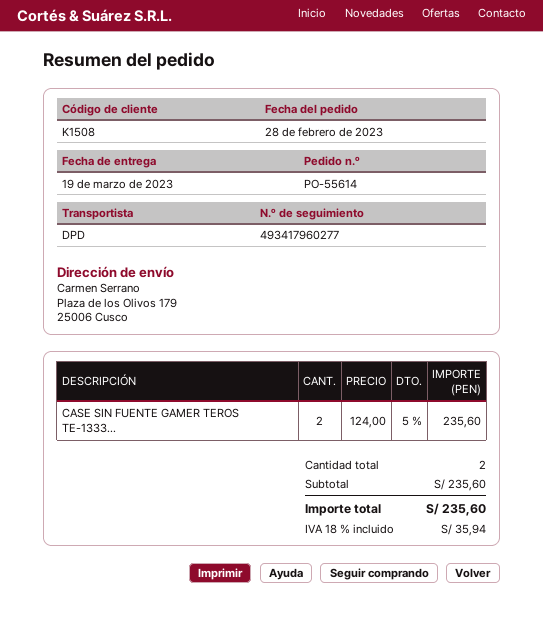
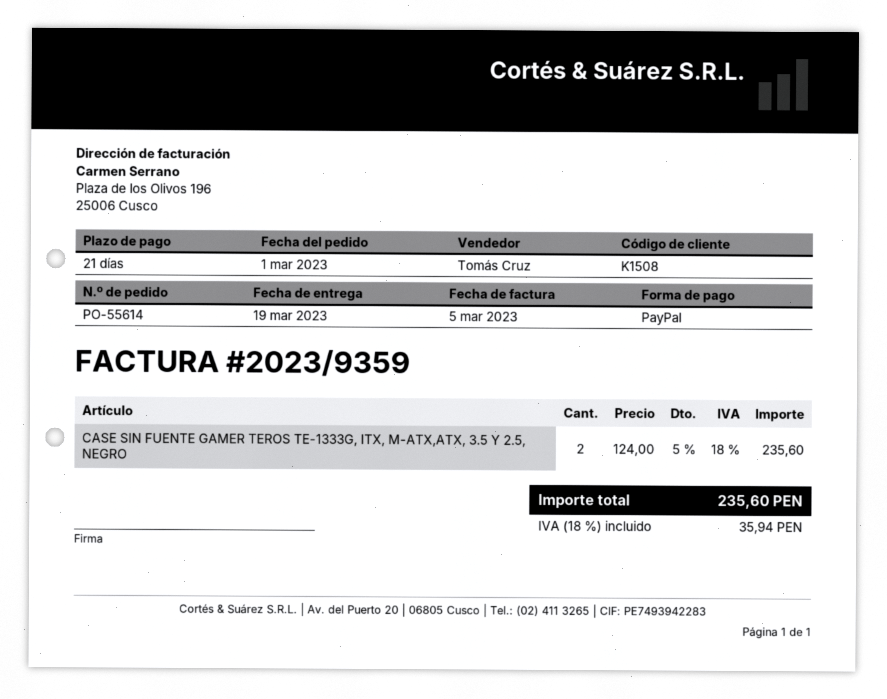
order date: 2023-02-28 -> 2023-03-01

